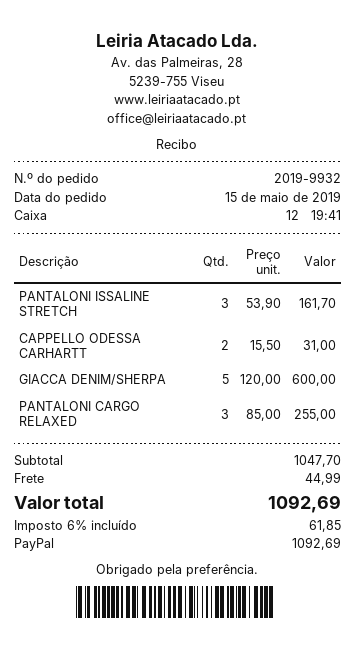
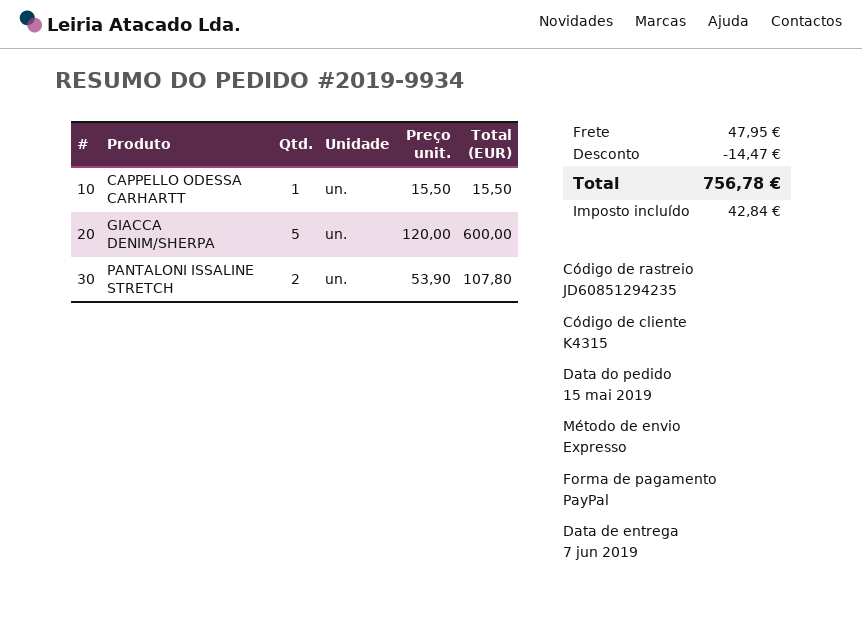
order number: 2019-9932 -> 2019-9934
PANTALONI ISSALINE STRETCH: 3 x 53.90 = 161.70 -> 2 x 53.90 = 107.80
CAPPELLO ODESSA CARHARTT: 2 x 15.50 = 31.00 -> 1 x 15.50 = 15.50
PANTALONI CARGO RELAXED: 3 x 85.00 = 255.00 -> none
discount: none -> 14.47
shipping: 44.99 -> 47.95
tax: 61.85 -> 42.84
total: 1092.69 -> 756.78

